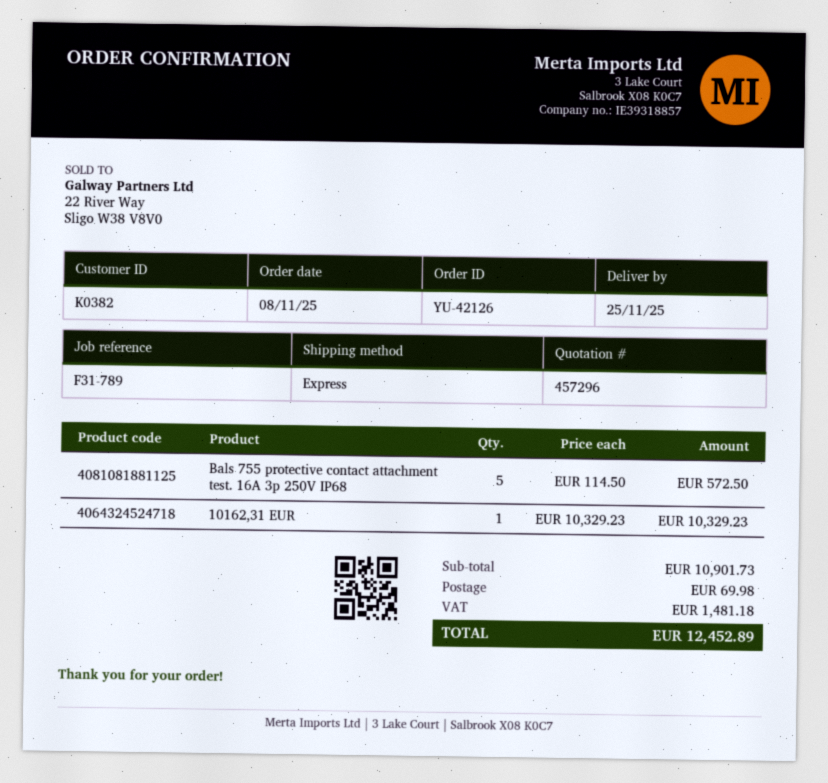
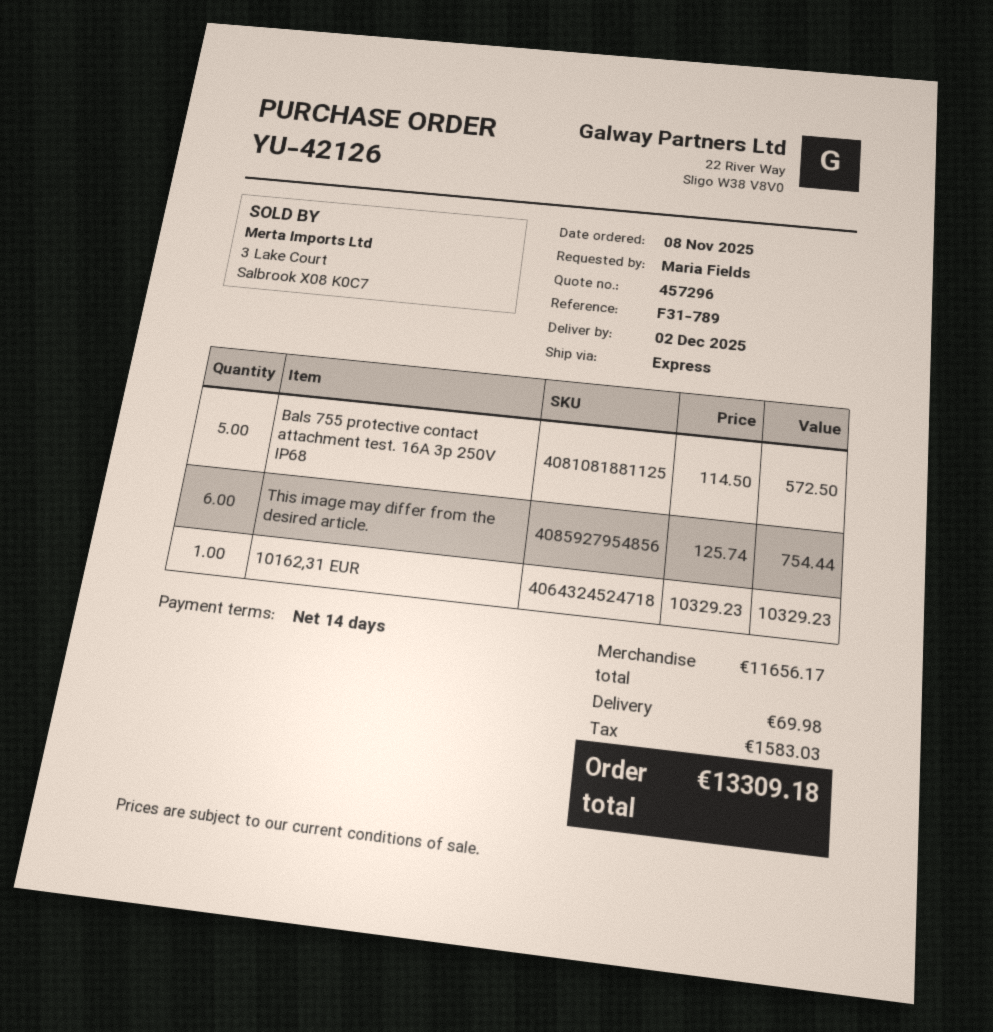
delivery date: 2025-11-25 -> 2025-12-02
This image may differ from the desired article.: none -> 6 x 125.74 = 754.44
subtotal: 10901.73 -> 11656.17
tax: 1481.18 -> 1583.03
total: 12452.89 -> 13309.18

